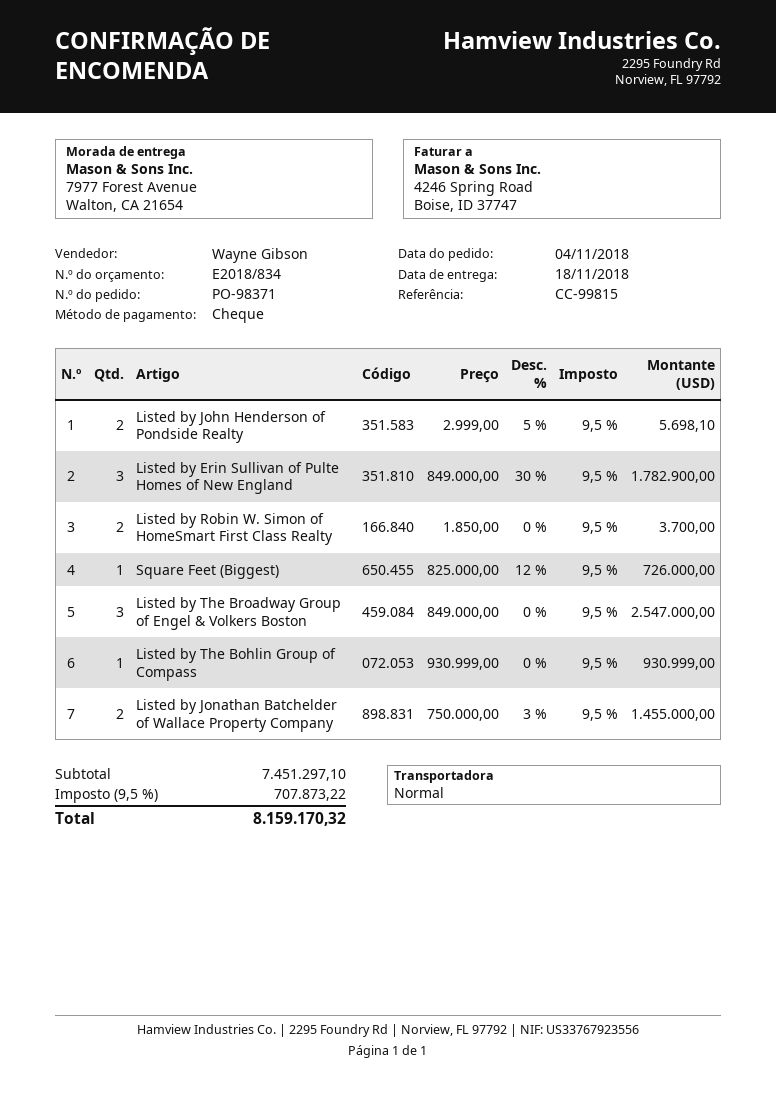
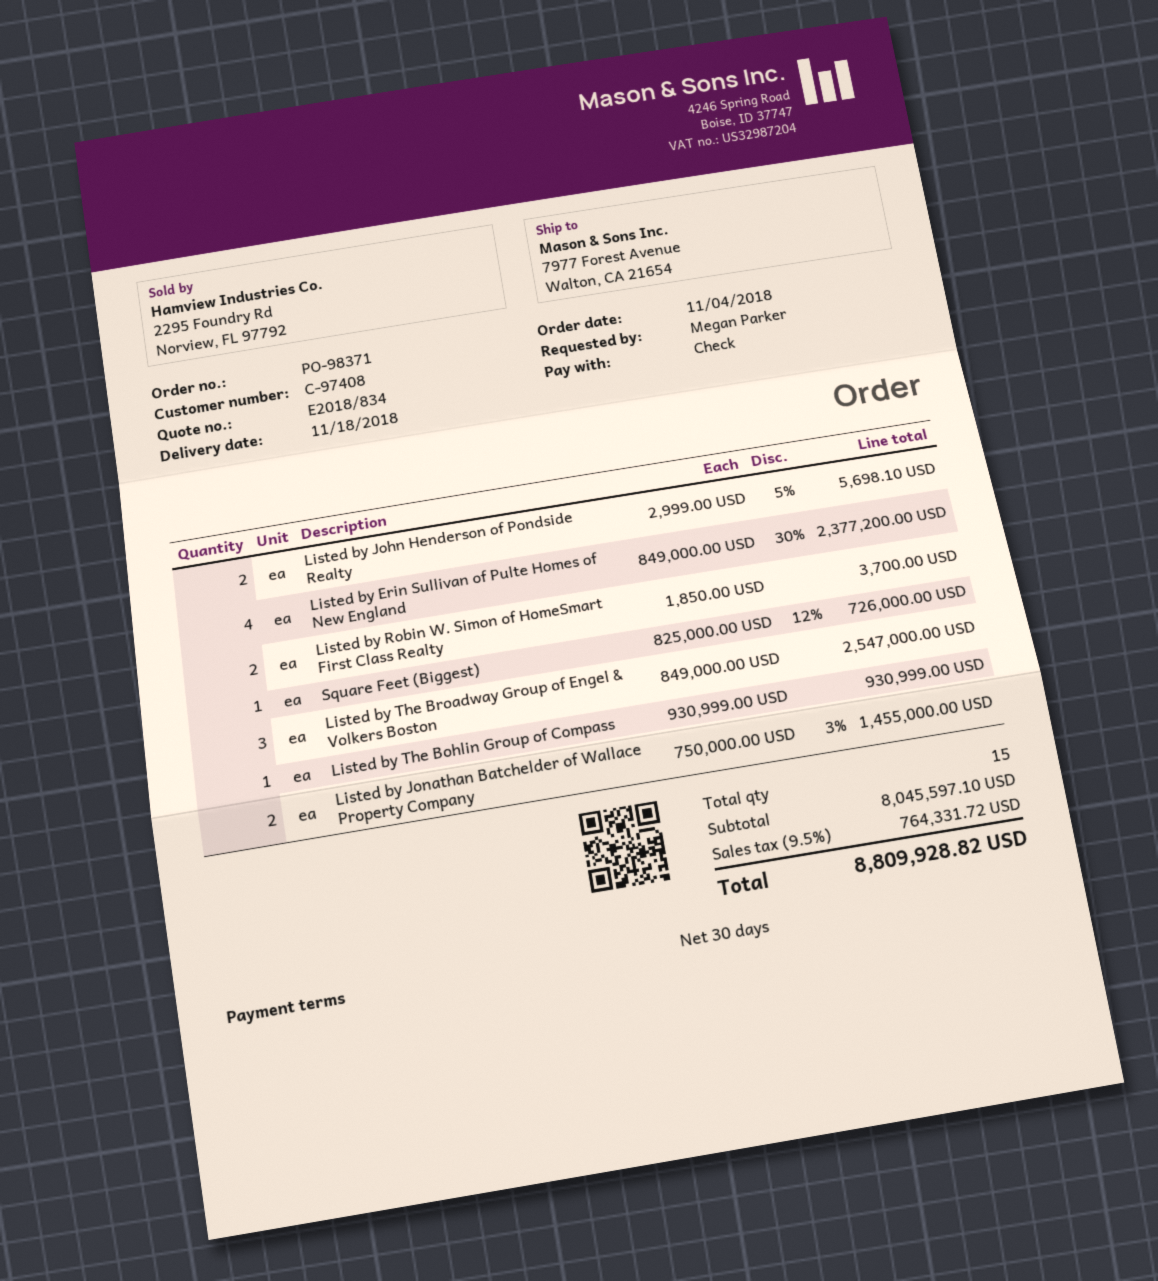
Listed by Erin Sullivan of Pulte Homes of New England: 3 x 849000.00 - 30% = 1782900.00 -> 4 x 849000.00 - 30% = 2377200.00
subtotal: 7451297.10 -> 8045597.10
tax: 9.5% = 707873.22 -> 9.5% = 764331.72
total: 8159170.32 -> 8809928.82

